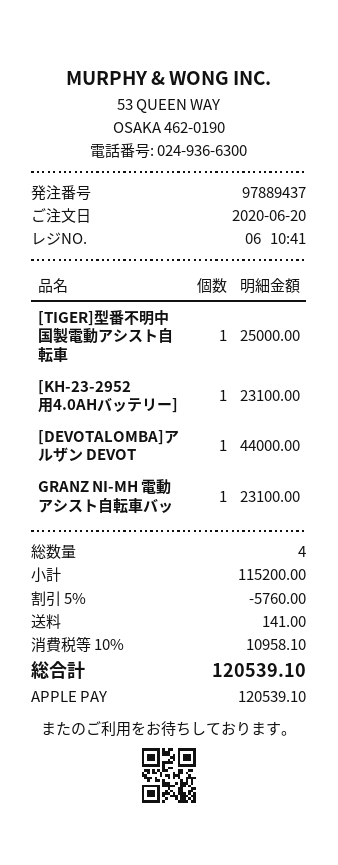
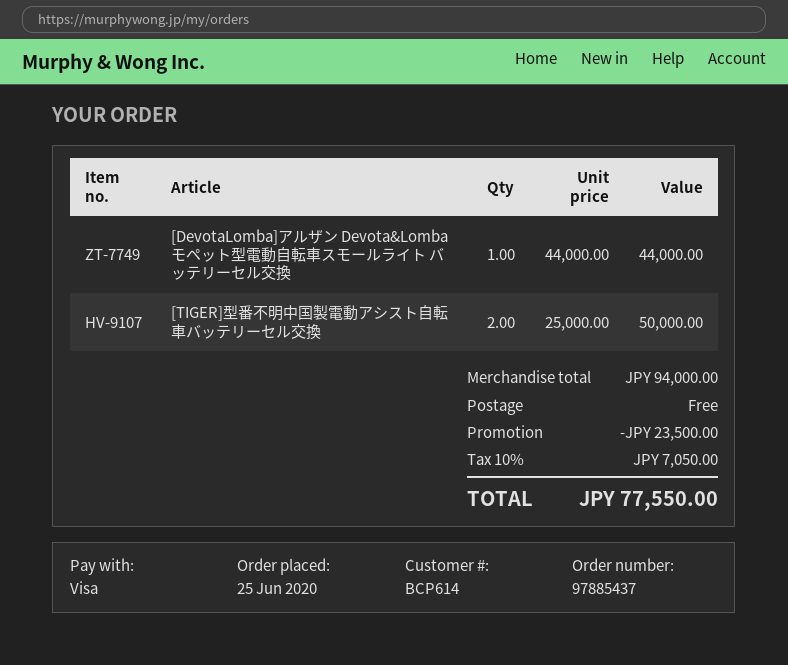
order number: 97889437 -> 97885437
order date: 2020-06-20 -> 2020-06-25
payment method: Apple Pay -> Visa
[TIGER]型番不明中国製電動アシスト自転車: 1 for 25000.00 -> 2 for 50000.00
[KH-23-2952用4.0AHバッテリー]: 1 for 23100.00 -> none
GRANZ NI-MH 電動アシスト自転車バッ: 1 for 23100.00 -> none
subtotal: 115200.00 -> 94000.00
discount: 5760.00 -> 23500.00
shipping: 141.00 -> 0.00
tax: 10% = 10958.10 -> 10% = 7050.00
total: 120539.10 -> 77550.00

